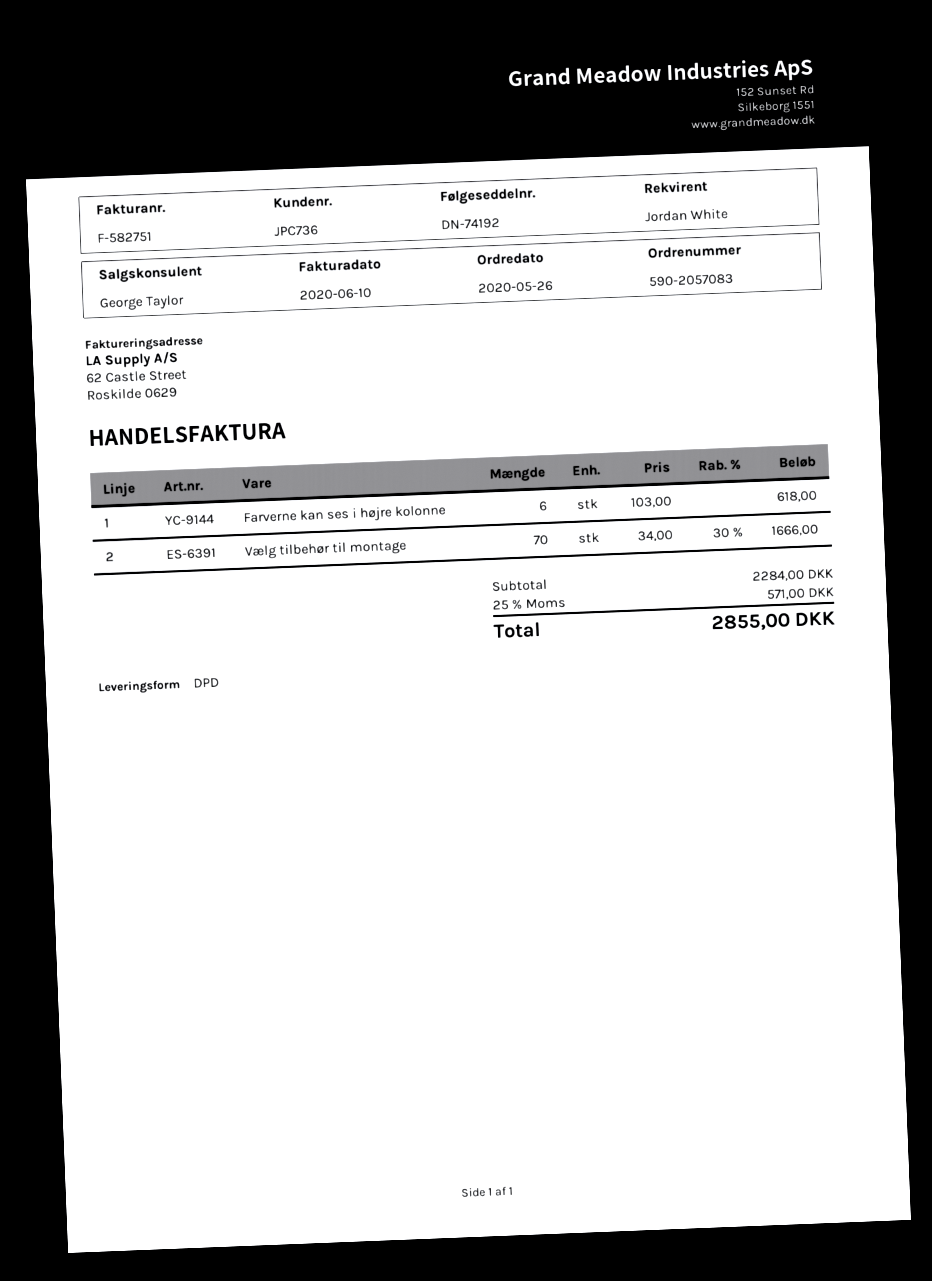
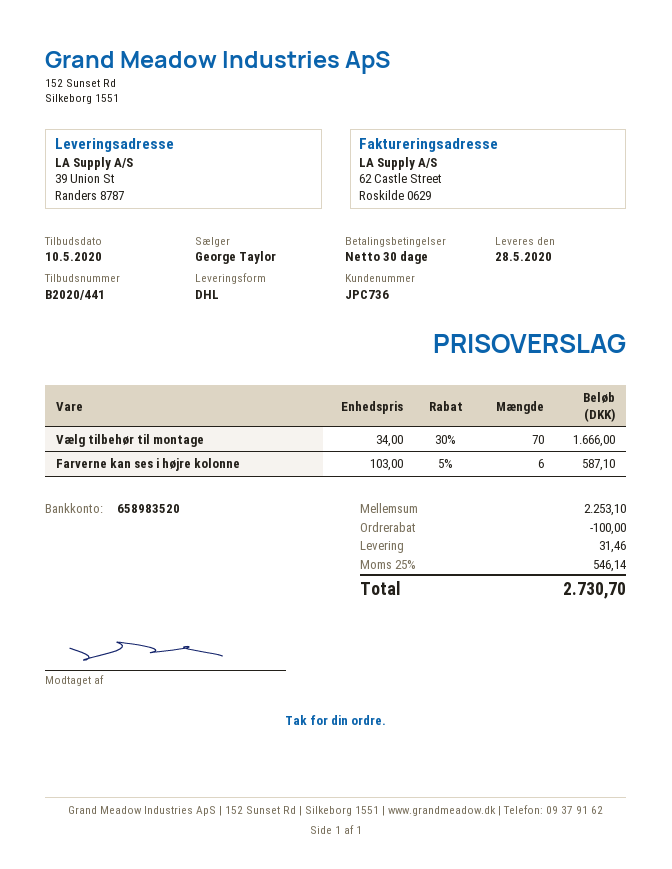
shipping method: DPD -> DHL
Farverne kan ses i højre kolonne: 6 x 103.00 = 618.00 -> 6 x 103.00 - 5% = 587.10
subtotal: 2284.00 -> 2253.10
discount: none -> 100.00
shipping: none -> 31.46
tax: 25% = 571.00 -> 25% = 546.14
total: 2855.00 -> 2730.70

